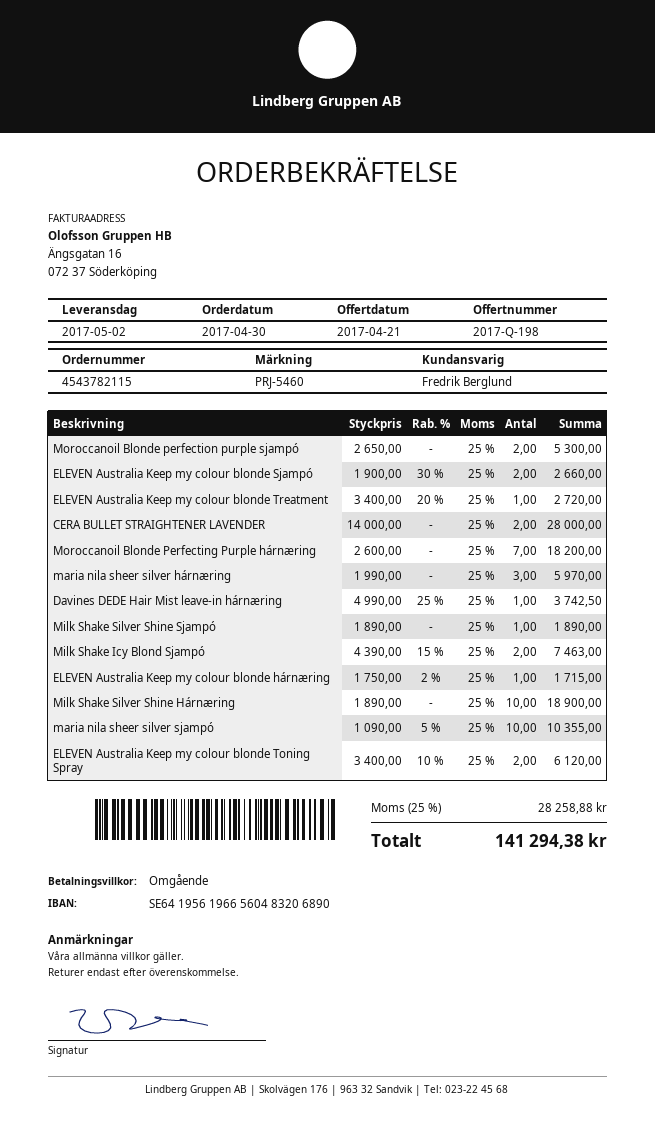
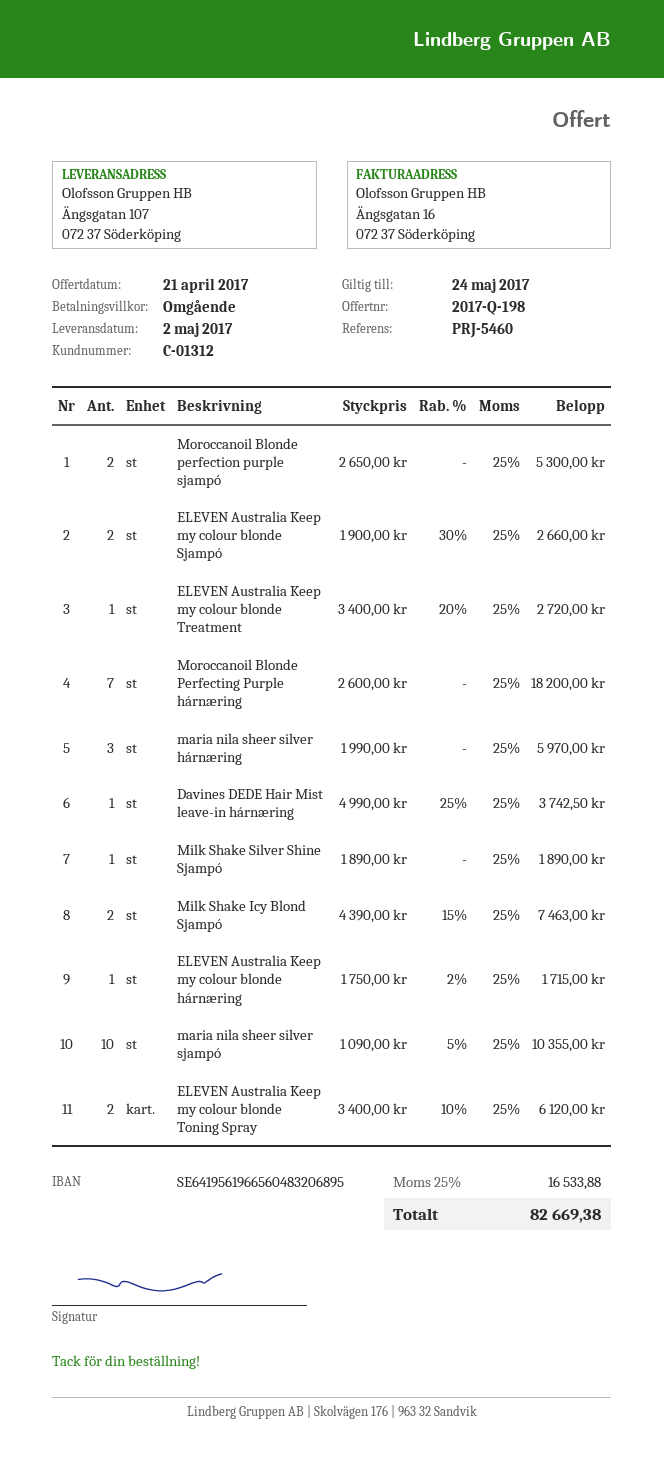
bank account: SE6419561966560483206890 -> SE6419561966560483206895
CERA BULLET STRAIGHTENER LAVENDER: 2 x 14000.00 = 28000.00 -> none
Milk Shake Silver Shine Hárnæring: 10 x 1890.00 = 18900.00 -> none
tax: 25% = 28258.88 -> 25% = 16533.88
total: 141294.38 -> 82669.38

